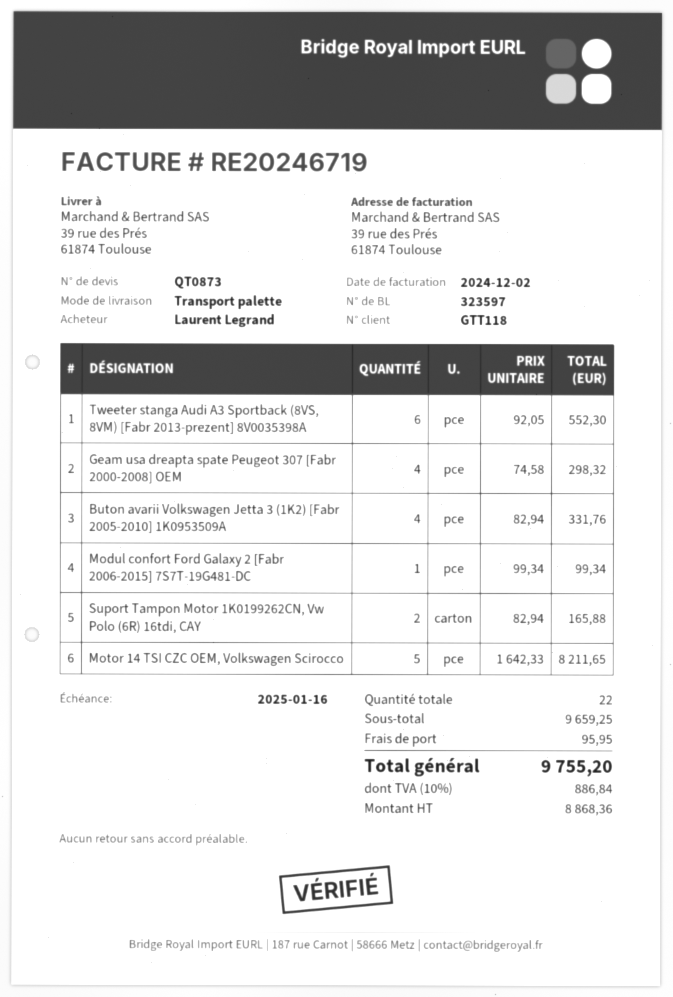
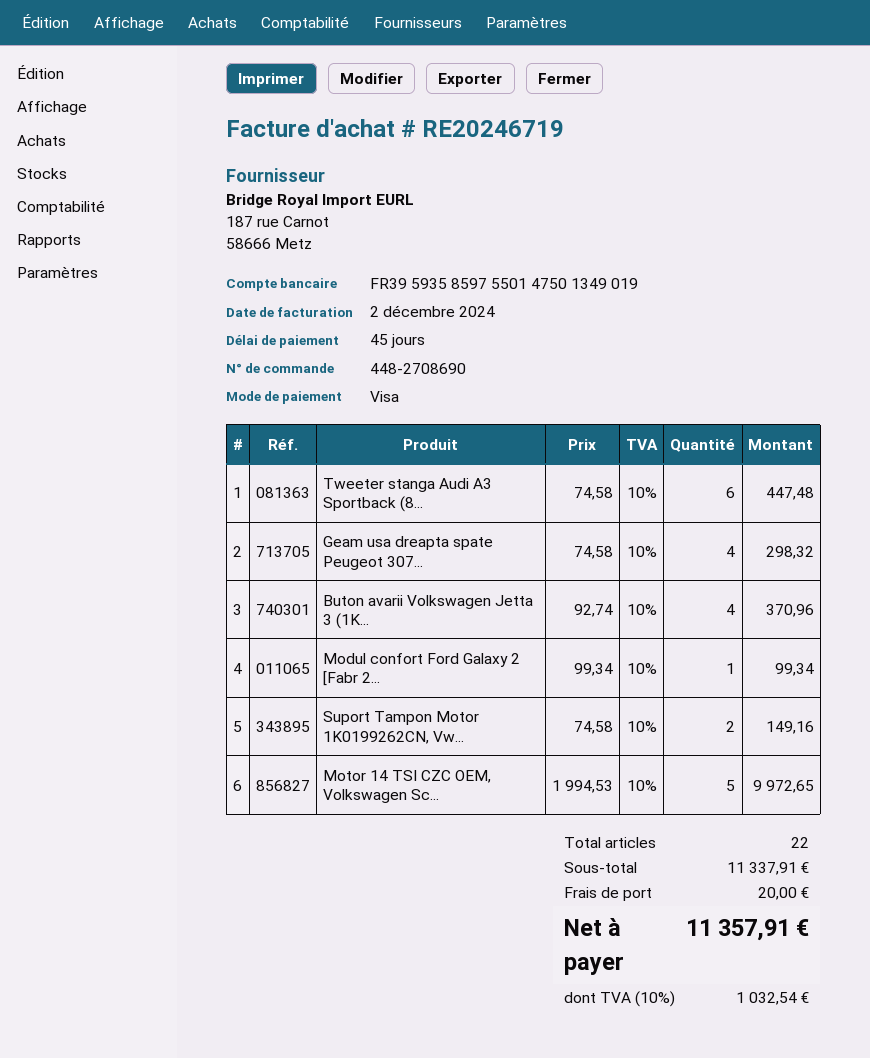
Tweeter stanga Audi A3 Sportback (8VS, 8VM) [Fabr 2013-prezent] 8V0035398A: 6 x 92.05 = 552.30 -> 6 x 74.58 = 447.48
Buton avarii Volkswagen Jetta 3 (1K2) [Fabr 2005-2010] 1K0953509A: 4 x 82.94 = 331.76 -> 4 x 92.74 = 370.96
Suport Tampon Motor 1K0199262CN, Vw Polo (6R) 16tdi, CAY: 2 x 82.94 = 165.88 -> 2 x 74.58 = 149.16
Motor 14 TSI CZC OEM, Volkswagen Scirocco: 5 x 1642.33 = 8211.65 -> 5 x 1994.53 = 9972.65
subtotal: 9659.25 -> 11337.91
shipping: 95.95 -> 20.00
tax: 10% = 886.84 -> 10% = 1032.54
total: 9755.20 -> 11357.91

